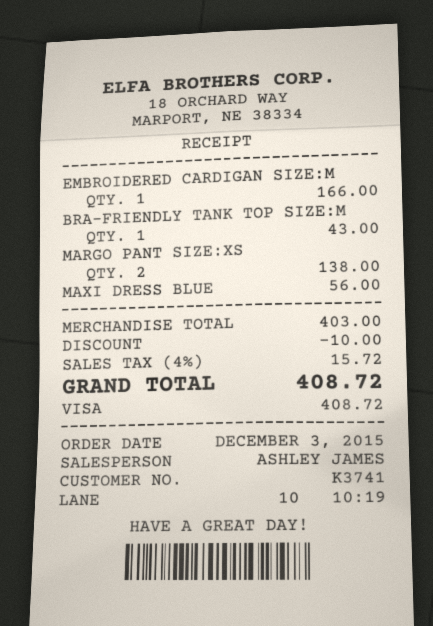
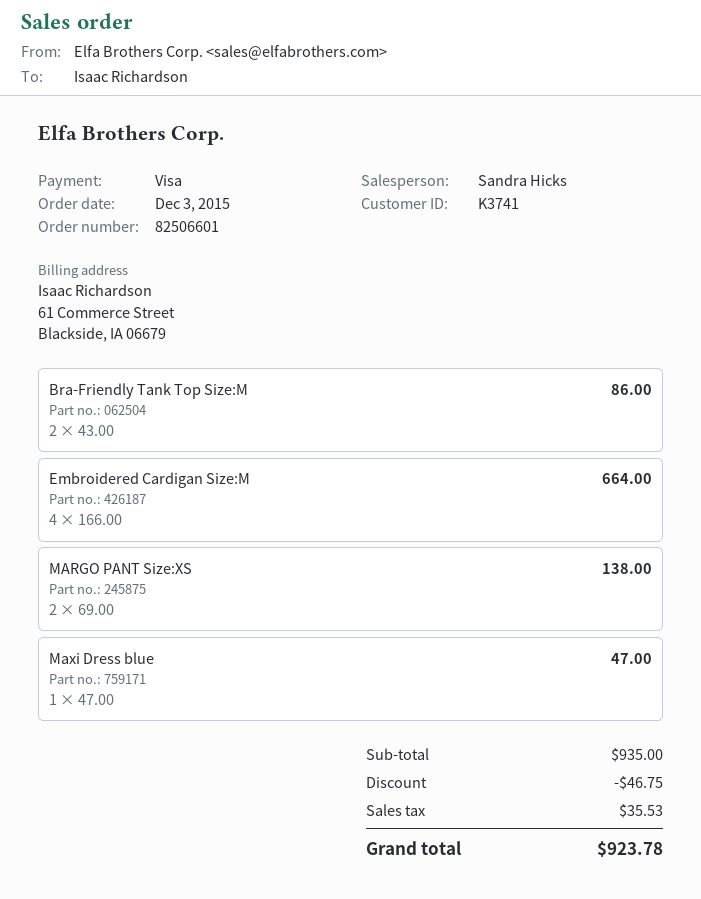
sales rep: ASHLEY JAMES -> Sandra Hicks
EMBROIDERED CARDIGAN SIZE:M: 1 for 166.00 -> 4 for 664.00
BRA-FRIENDLY TANK TOP SIZE:M: 1 for 43.00 -> 2 for 86.00
MAXI DRESS BLUE: 1 for 56.00 -> 1 for 47.00
subtotal: 403.00 -> 935.00
discount: 10.00 -> 46.75
tax: 15.72 -> 35.53
total: 408.72 -> 923.78

